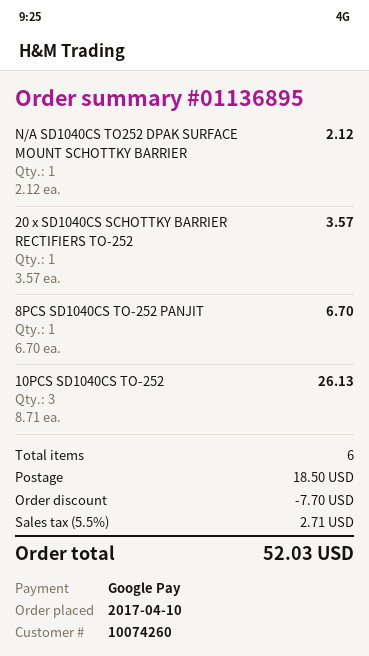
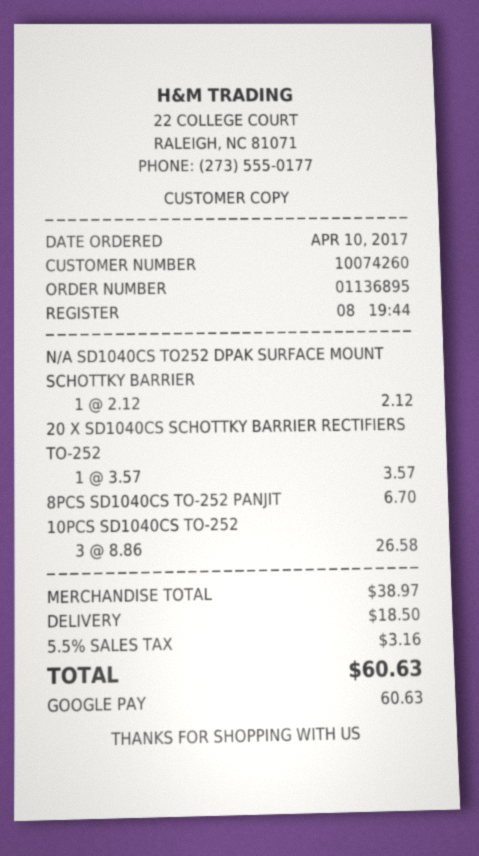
10PCS SD1040CS TO-252: 3 x 8.71 = 26.13 -> 3 x 8.86 = 26.58
discount: 7.70 -> none
tax: 5.5% = 2.71 -> 5.5% = 3.16
total: 52.03 -> 60.63

